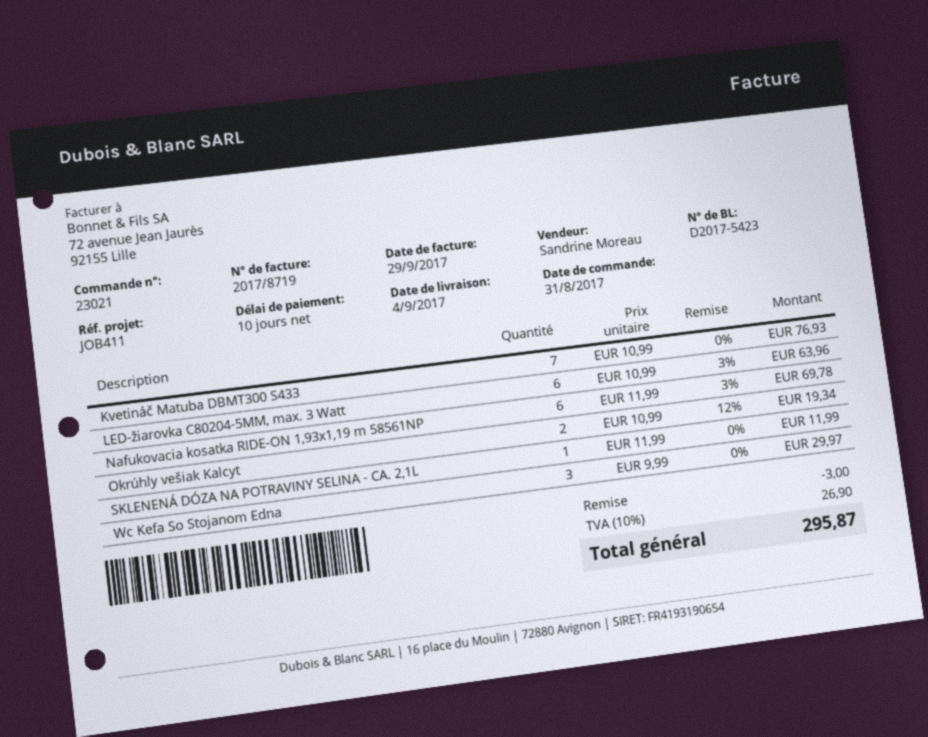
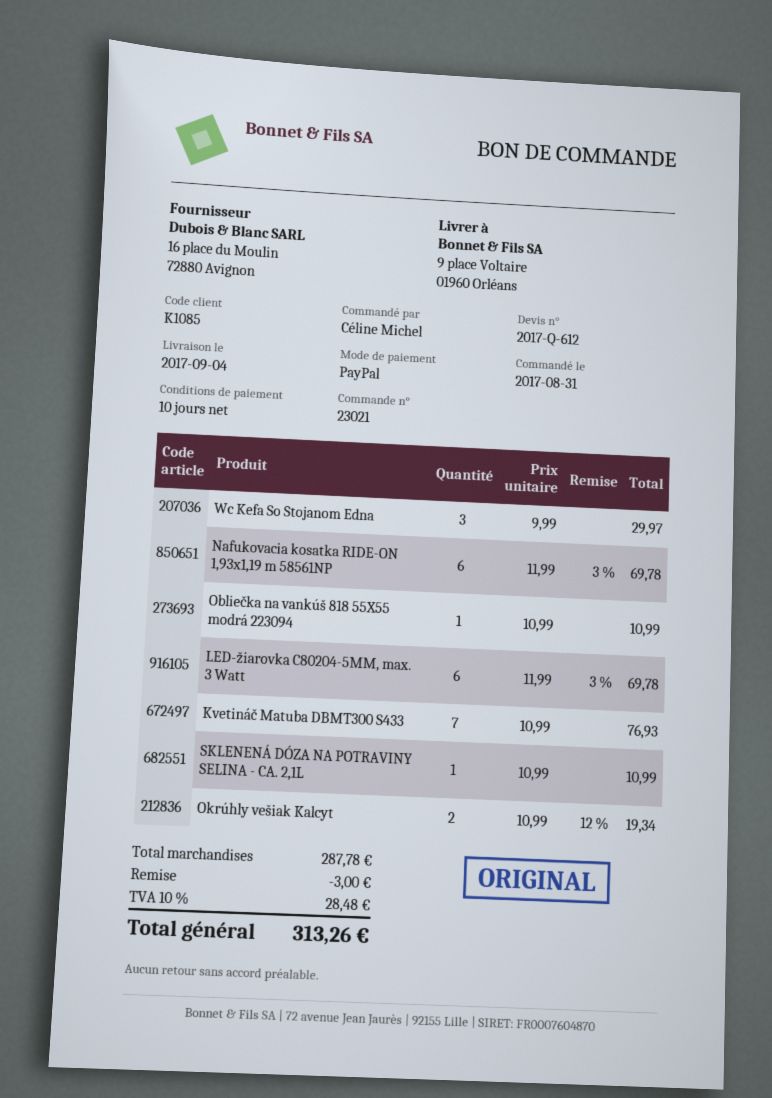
LED-žiarovka C80204-5MM, max. 3 Watt: 6 x 10.99 - 3% = 63.96 -> 6 x 11.99 - 3% = 69.78
SKLENENÁ DÓZA NA POTRAVINY SELINA - CA. 2,1L: 1 x 11.99 = 11.99 -> 1 x 10.99 = 10.99
Obliečka na vankúš 818 55X55 modrá 223094: none -> 1 x 10.99 = 10.99
tax: 10% = 26.90 -> 10% = 28.48
total: 295.87 -> 313.26

